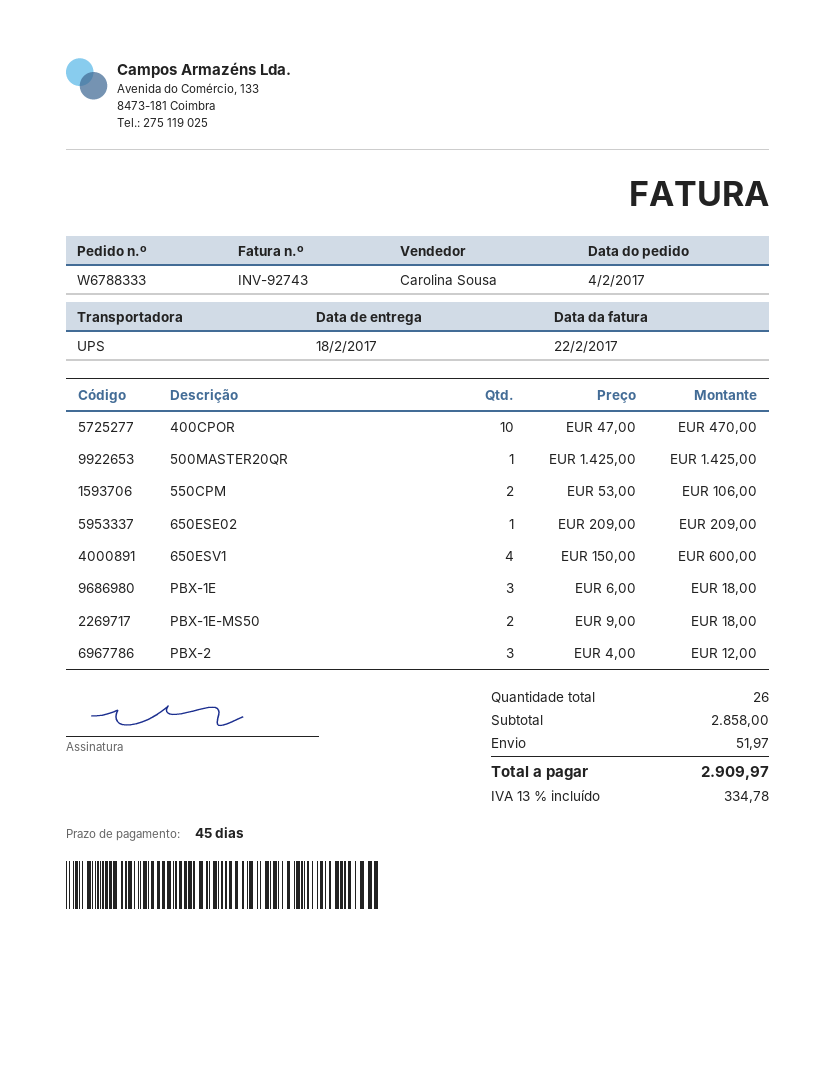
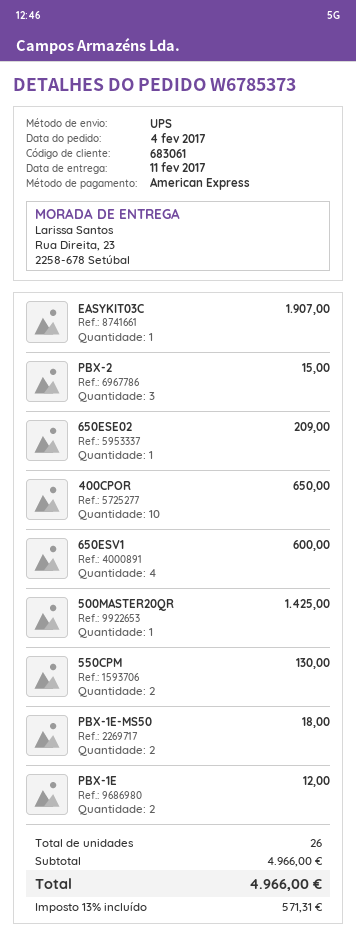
order number: W6788333 -> W6785373
delivery date: 2017-02-18 -> 2017-02-11
400CPOR: 10 for 470.00 -> 10 for 650.00
550CPM: 2 for 106.00 -> 2 for 130.00
PBX-1E: 3 for 18.00 -> 2 for 12.00
PBX-2: 3 for 12.00 -> 3 for 15.00
EASYKIT03C: none -> 1 for 1907.00
subtotal: 2858.00 -> 4966.00
shipping: 51.97 -> none
tax: 13% = 334.78 -> 13% = 571.31
total: 2909.97 -> 4966.00

